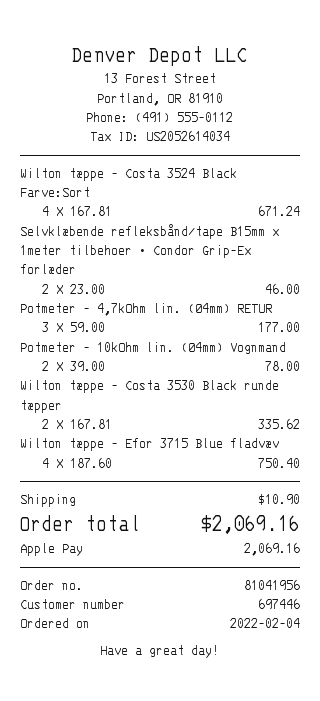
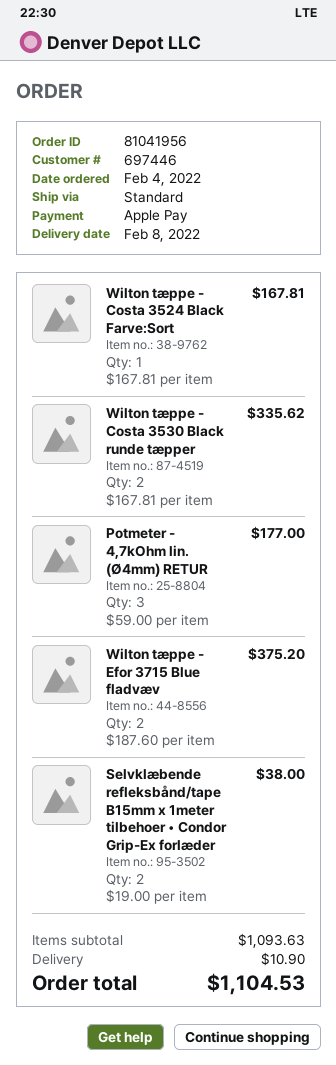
Wilton tæppe - Costa 3524 Black Farve:Sort: 4 x 167.81 = 671.24 -> 1 x 167.81 = 167.81
Selvklæbende refleksbånd/tape B15mm x 1meter tilbehoer • Condor Grip-Ex forlæder: 2 x 23.00 = 46.00 -> 2 x 19.00 = 38.00
Potmeter - 10kOhm lin. (Ø4mm) Vognmand: 2 x 39.00 = 78.00 -> none
Wilton tæppe - Efor 3715 Blue fladvæv: 4 x 187.60 = 750.40 -> 2 x 187.60 = 375.20
total: 2069.16 -> 1104.53

